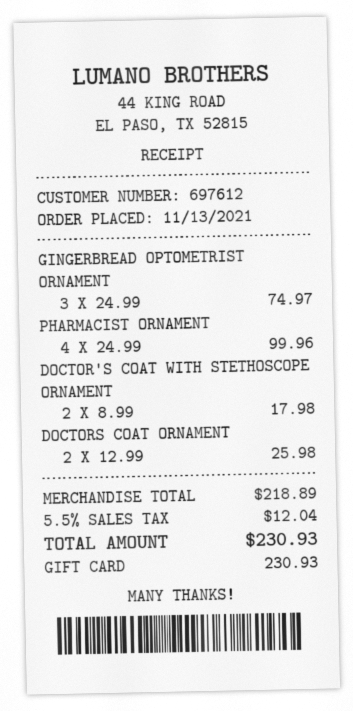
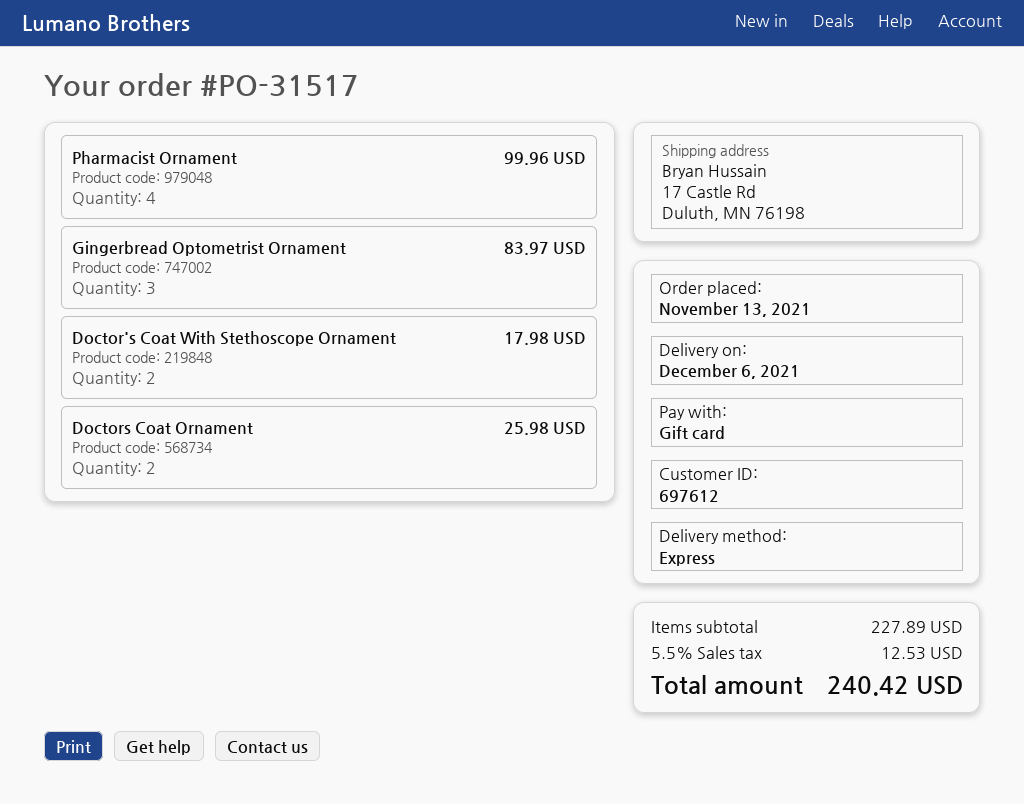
GINGERBREAD OPTOMETRIST ORNAMENT: 3 for 74.97 -> 3 for 83.97
subtotal: 218.89 -> 227.89
tax: 5.5% = 12.04 -> 5.5% = 12.53
total: 230.93 -> 240.42

